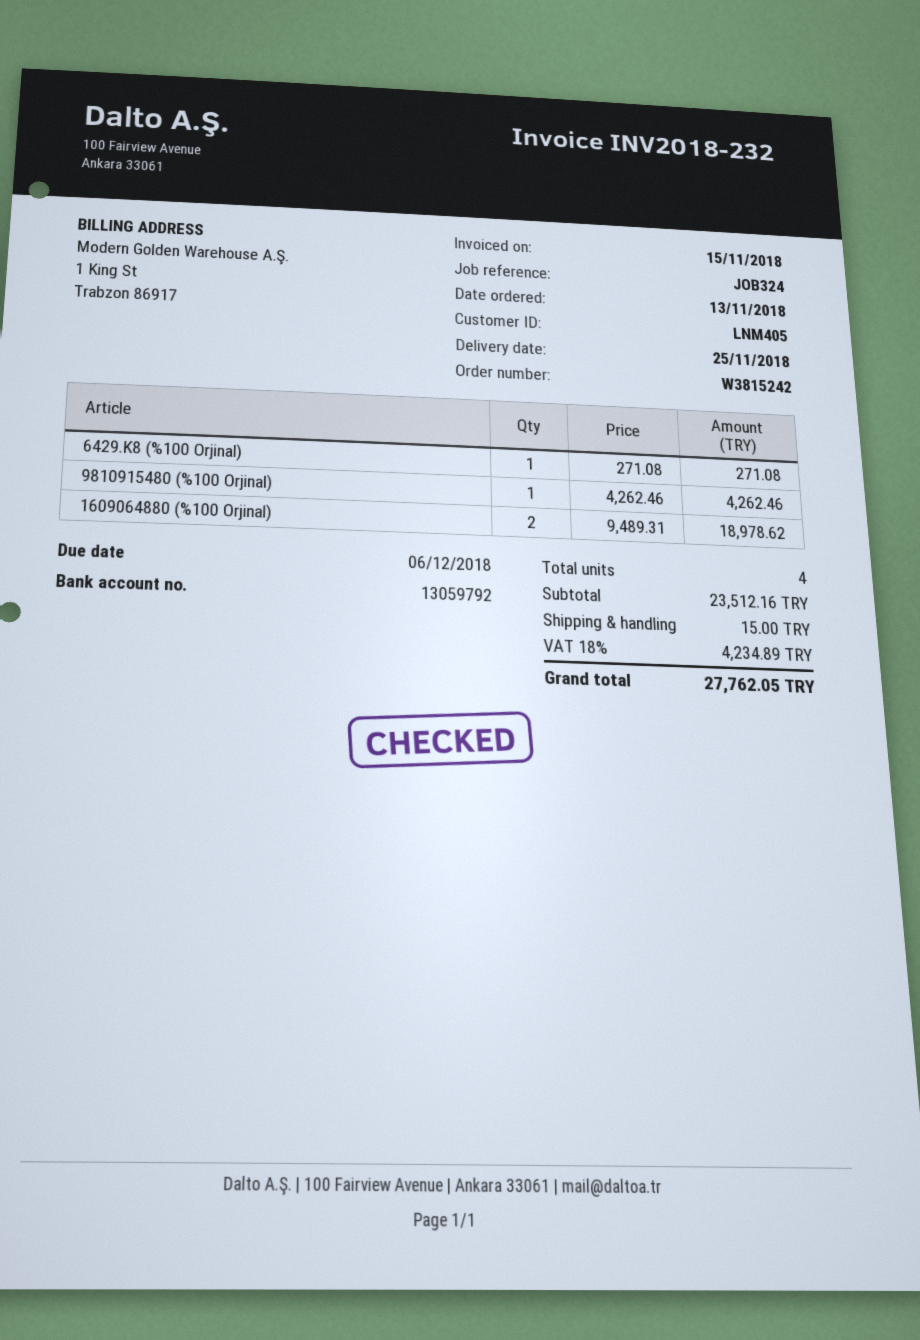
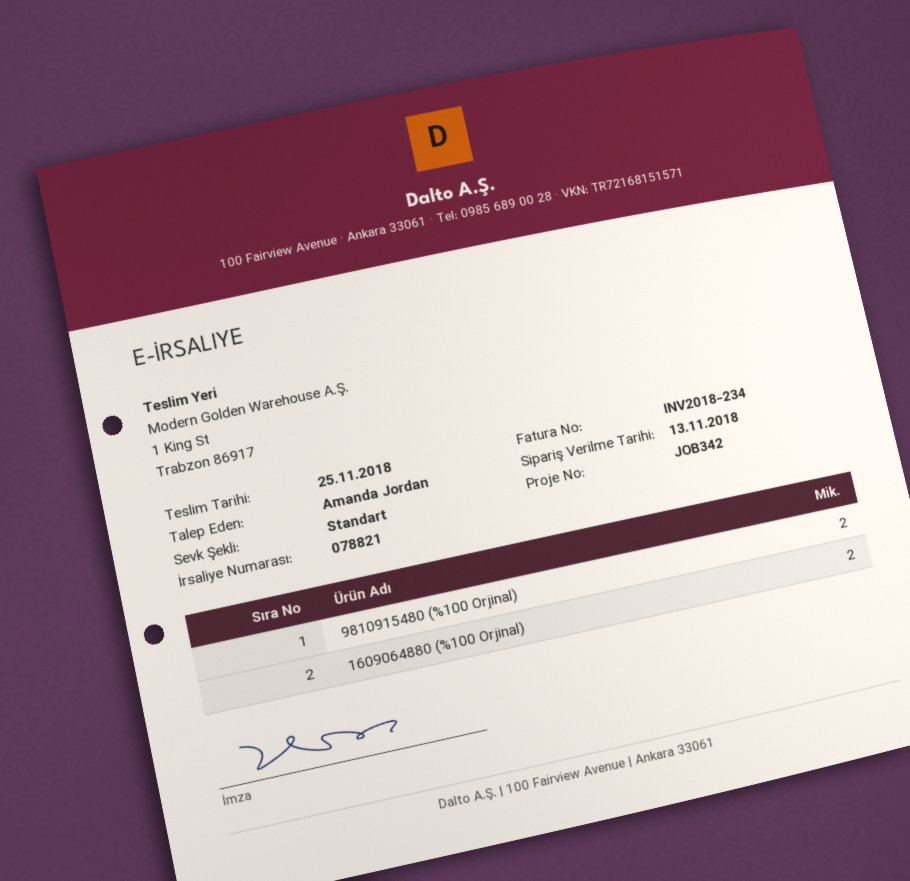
invoice number: INV2018-232 -> INV2018-234
reference: JOB324 -> JOB342
6429.K8 (%100 Orjinal): 1 -> none
9810915480 (%100 Orjinal): 1 -> 2

